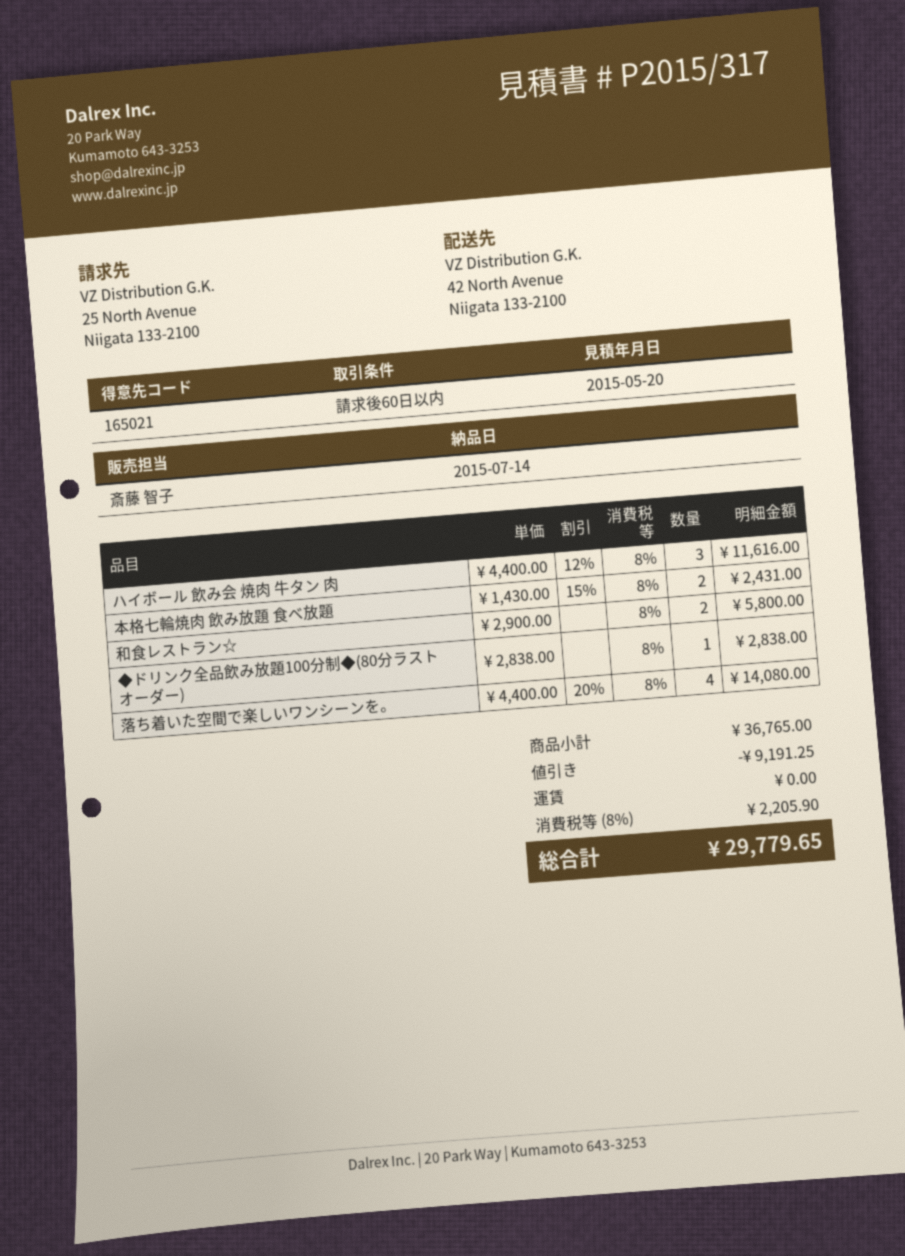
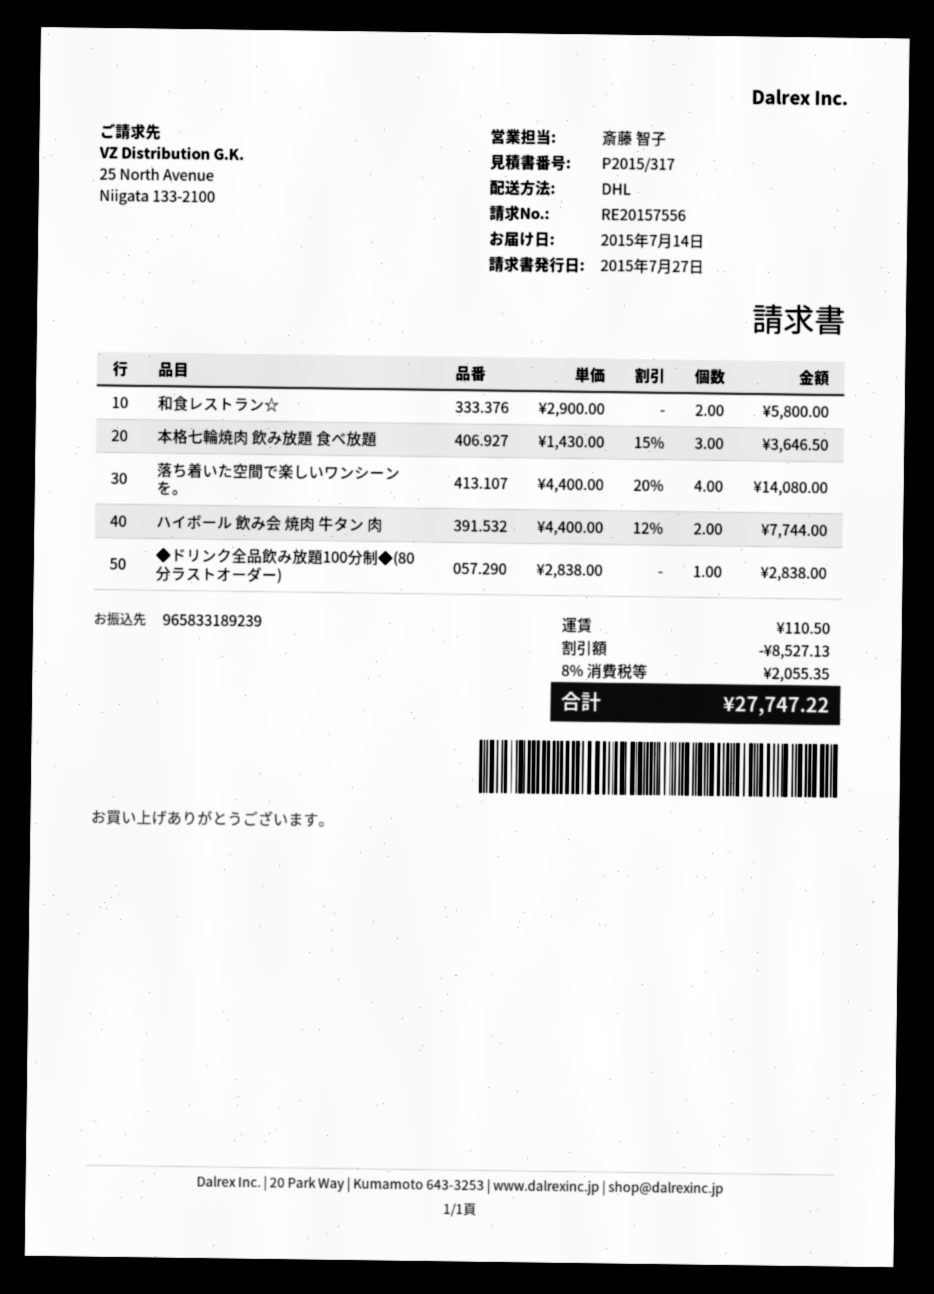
ハイボール 飲み会 焼肉 牛タン 肉: 3 x 4400.00 - 12% = 11616.00 -> 2 x 4400.00 - 12% = 7744.00
本格七輪焼肉 飲み放題 食べ放題: 2 x 1430.00 - 15% = 2431.00 -> 3 x 1430.00 - 15% = 3646.50
discount: 9191.25 -> 8527.13
shipping: 0.00 -> 110.50
tax: 8% = 2205.90 -> 8% = 2055.35
total: 29779.65 -> 27747.22

